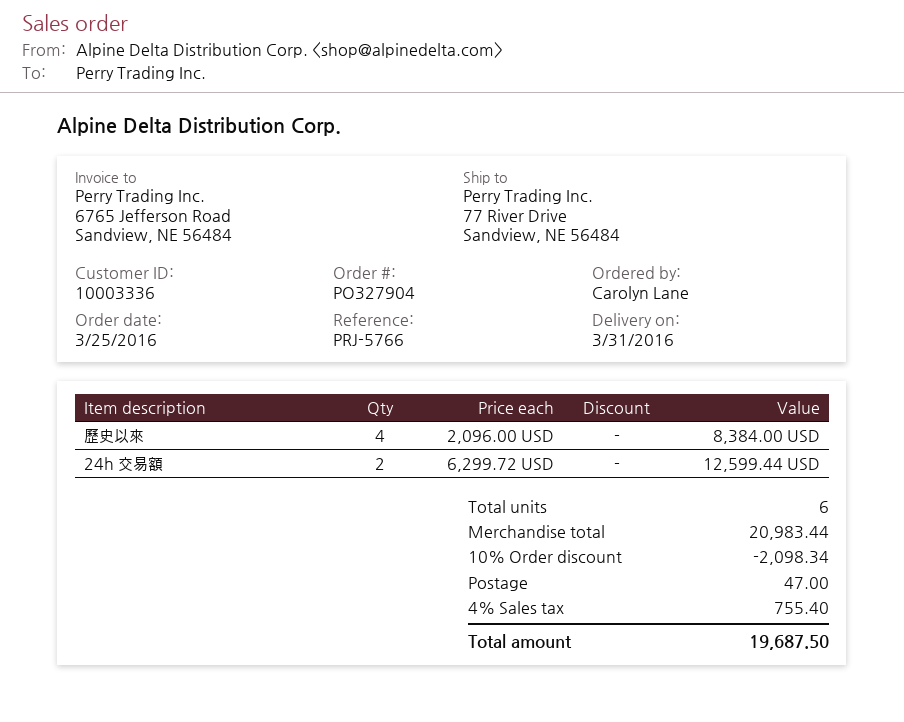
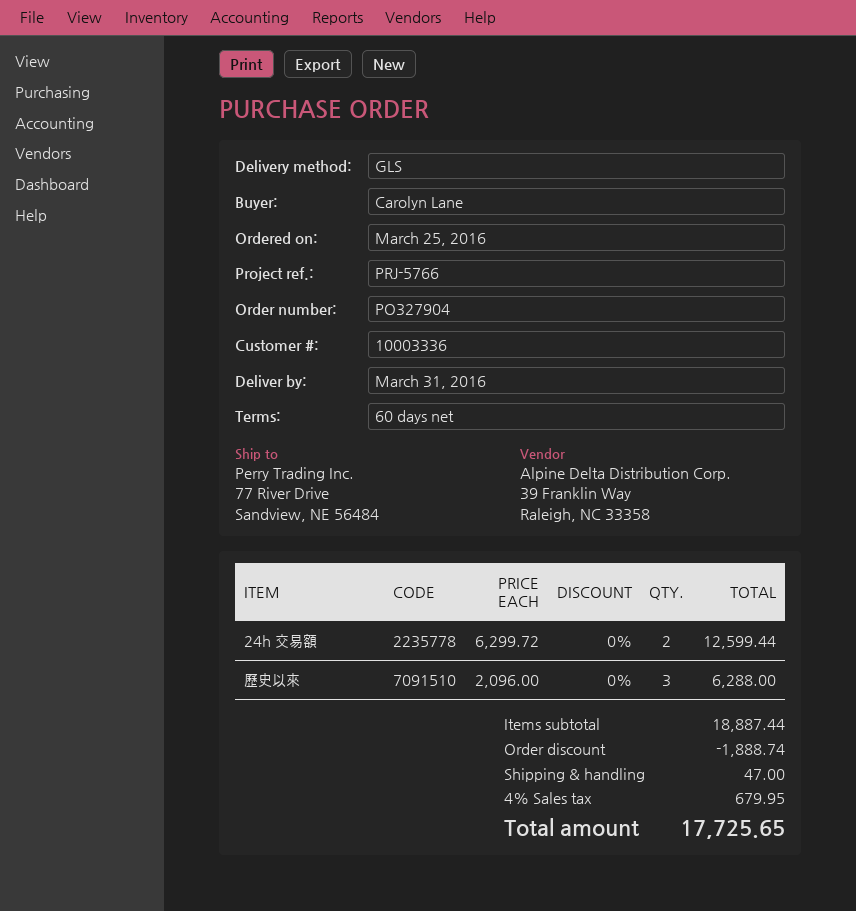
歷史以來: 4 x 2096.00 = 8384.00 -> 3 x 2096.00 = 6288.00
subtotal: 20983.44 -> 18887.44
discount: 2098.34 -> 1888.74
tax: 4% = 755.40 -> 4% = 679.95
total: 19687.50 -> 17725.65

